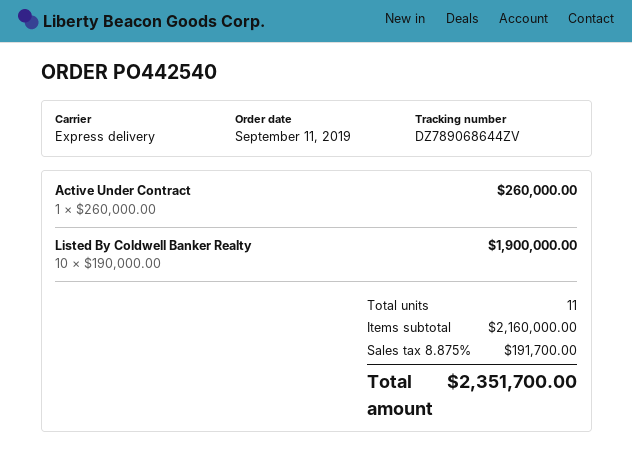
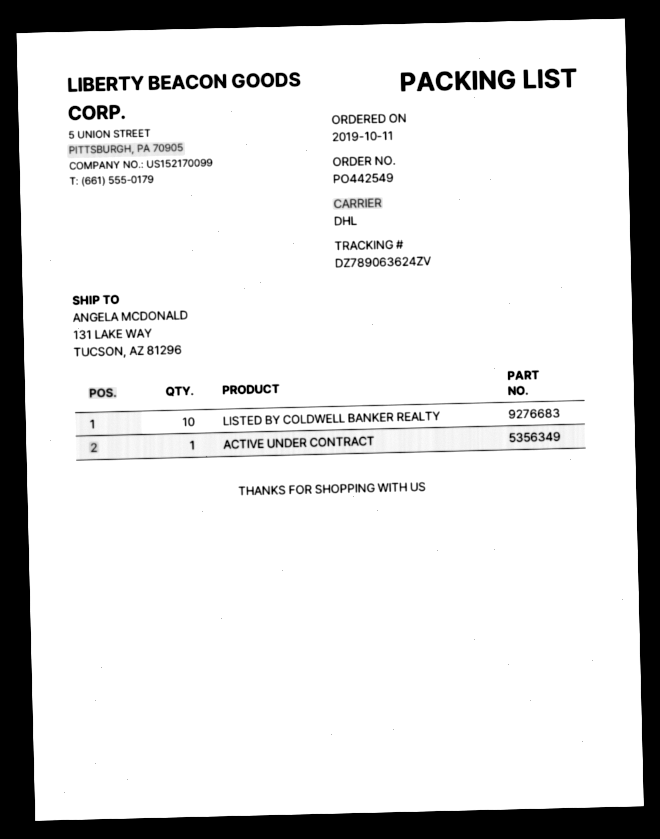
order number: PO442540 -> PO442549
order date: 2019-09-11 -> 2019-10-11
shipping method: express -> DHL
tracking number: DZ789068644ZV -> DZ789063624ZV

